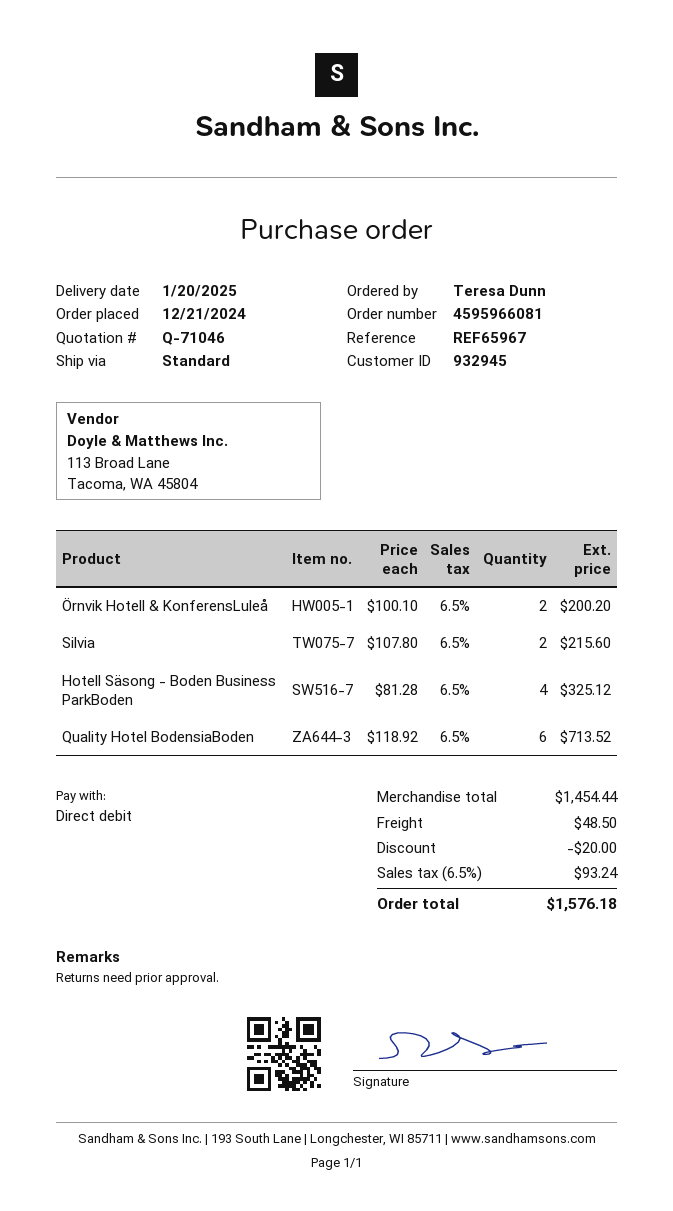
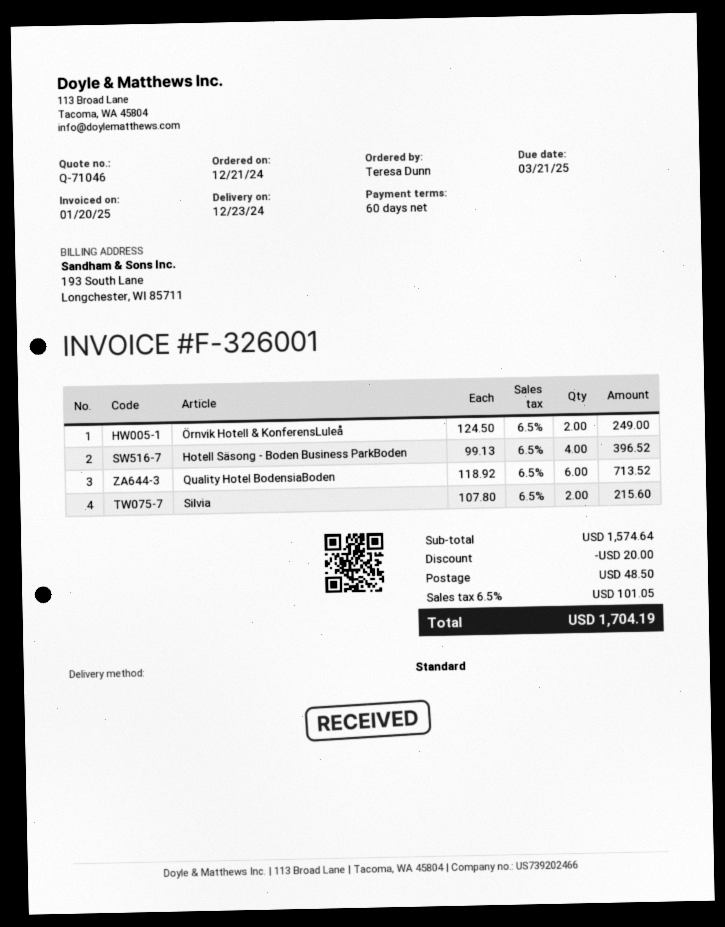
delivery date: 2025-01-20 -> 2024-12-23
Örnvik Hotell & KonferensLuleå: 2 x 100.10 = 200.20 -> 2 x 124.50 = 249.00
Hotell Säsong - Boden Business ParkBoden: 4 x 81.28 = 325.12 -> 4 x 99.13 = 396.52
subtotal: 1454.44 -> 1574.64
tax: 6.5% = 93.24 -> 6.5% = 101.05
total: 1576.18 -> 1704.19

